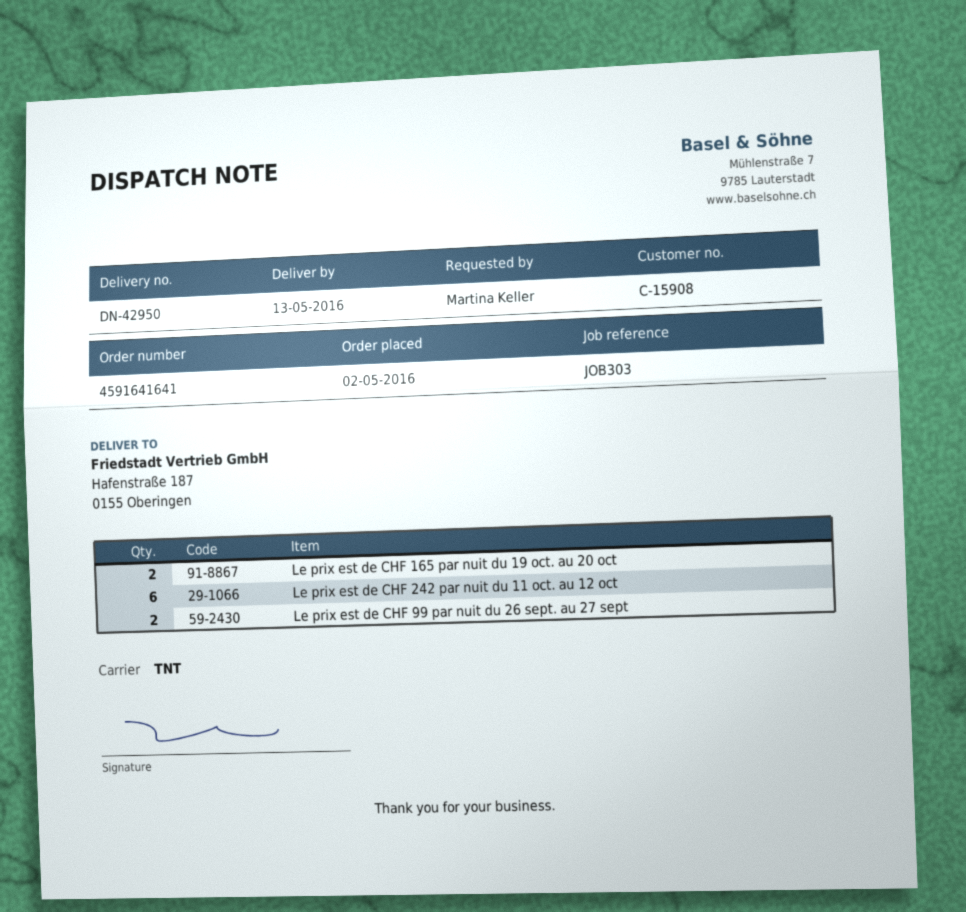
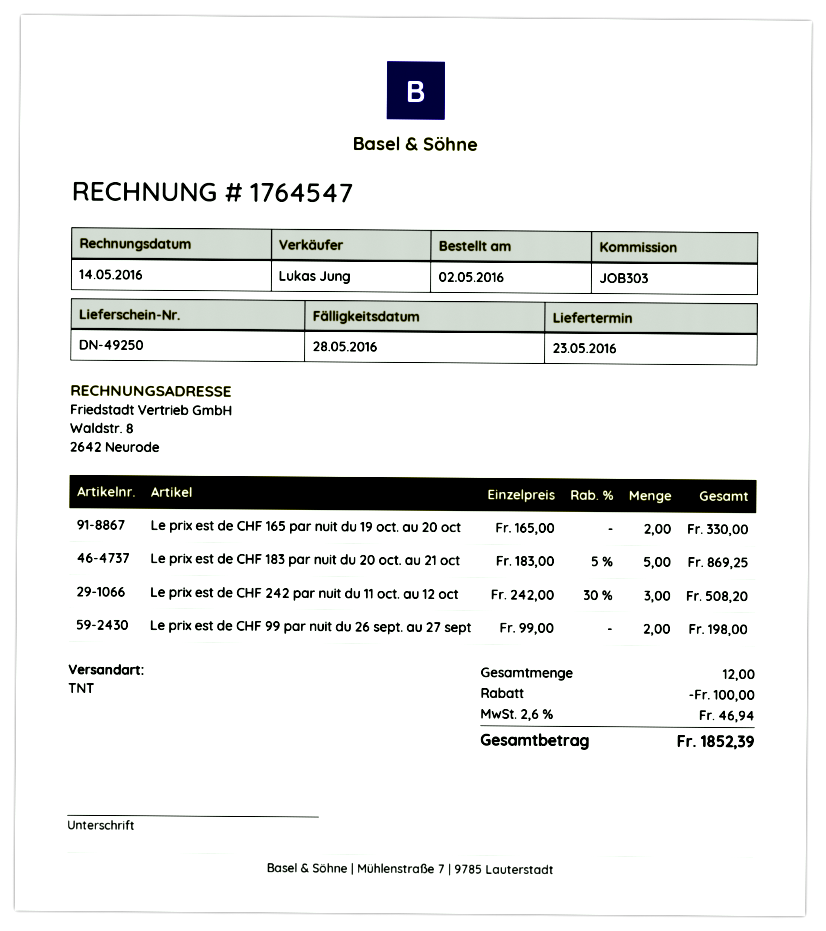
delivery note number: DN-42950 -> DN-49250
delivery date: 2016-05-13 -> 2016-05-23
Le prix est de CHF 242 par nuit du 11 oct. au 12 oct: 6 -> 3
Le prix est de CHF 183 par nuit du 20 oct. au 21 oct: none -> 5

